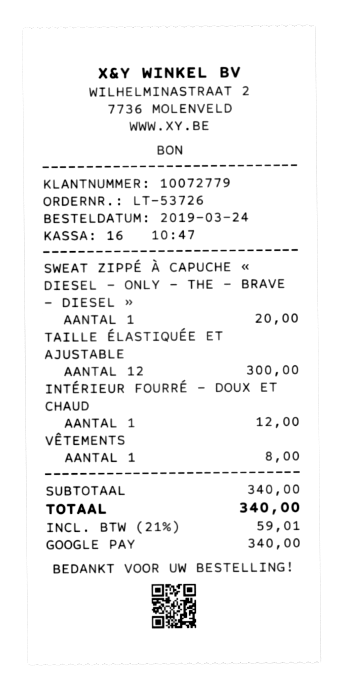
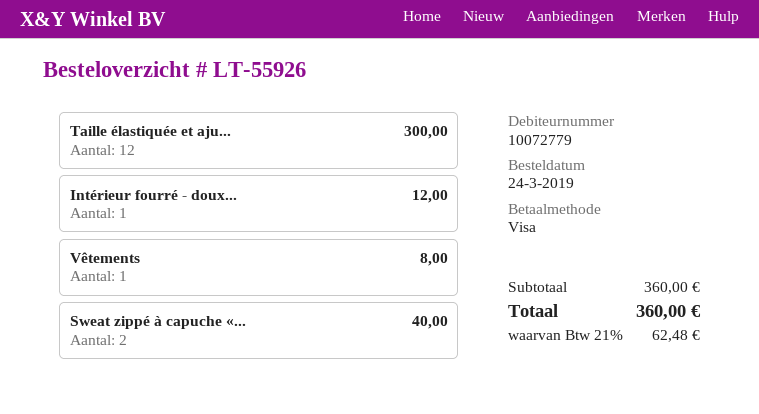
order number: LT-53726 -> LT-55926
payment method: Google Pay -> Visa
SWEAT ZIPPÉ À CAPUCHE « DIESEL - ONLY - THE - BRAVE - DIESEL »: 1 for 20.00 -> 2 for 40.00
subtotal: 340.00 -> 360.00
tax: 21% = 59.01 -> 21% = 62.48
total: 340.00 -> 360.00

